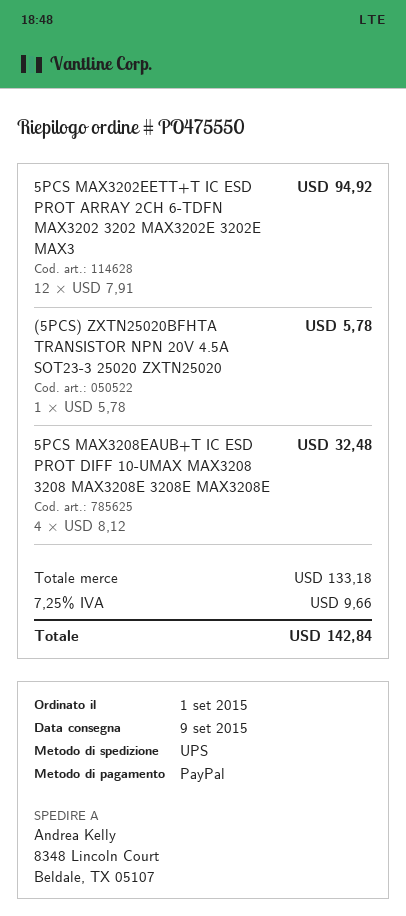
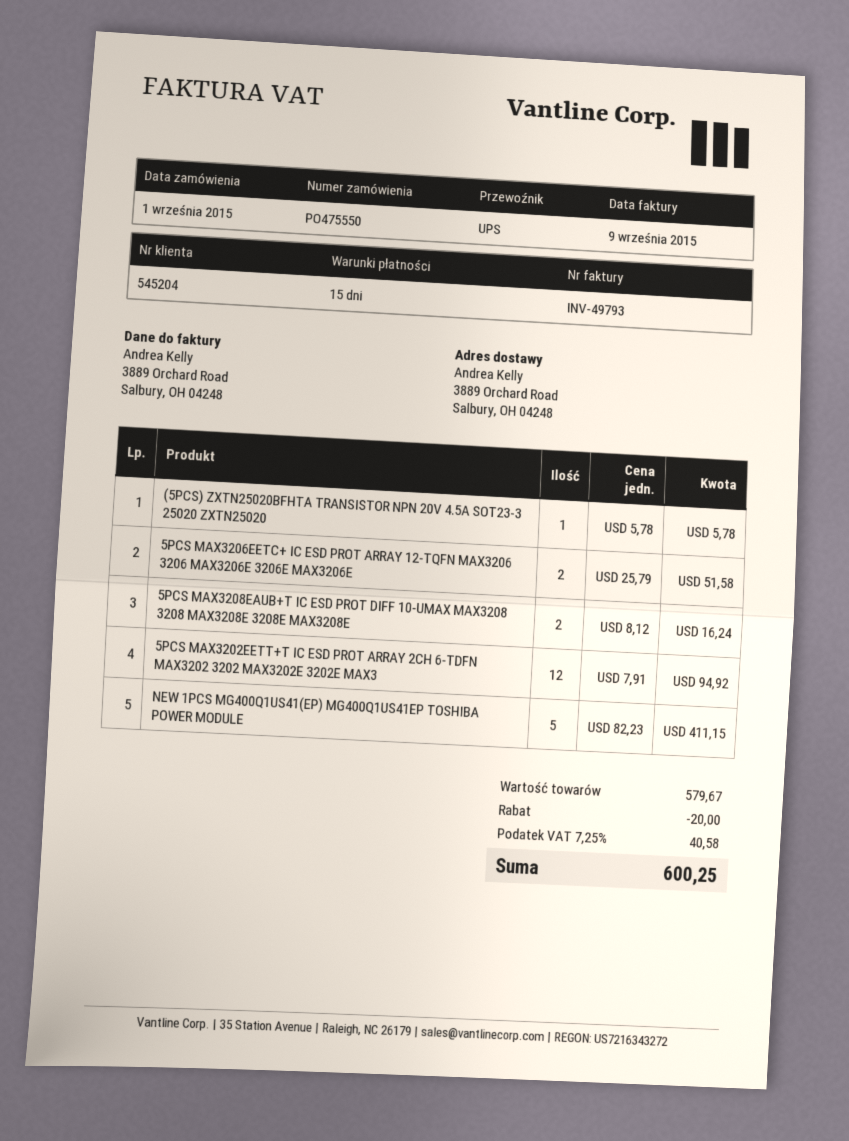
ship to: 8348 Lincoln Court, Beldale, TX 05107 -> 3889 Orchard Road, Salbury, OH 04248
5PCS MAX3208EAUB+T IC ESD PROT DIFF 10-UMAX MAX3208 3208 MAX3208E 3208E MAX3208E: 4 x 8.12 = 32.48 -> 2 x 8.12 = 16.24
5PCS MAX3206EETC+ IC ESD PROT ARRAY 12-TQFN MAX3206 3206 MAX3206E 3206E MAX3206E: none -> 2 x 25.79 = 51.58
NEW 1PCS MG400Q1US41(EP) MG400Q1US41EP TOSHIBA POWER MODULE: none -> 5 x 82.23 = 411.15
subtotal: 133.18 -> 579.67
discount: none -> 20.00
tax: 7.25% = 9.66 -> 7.25% = 40.58
total: 142.84 -> 600.25

